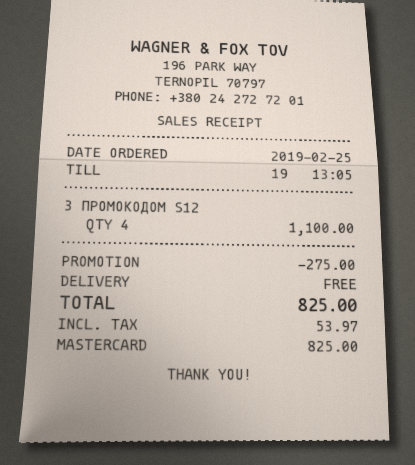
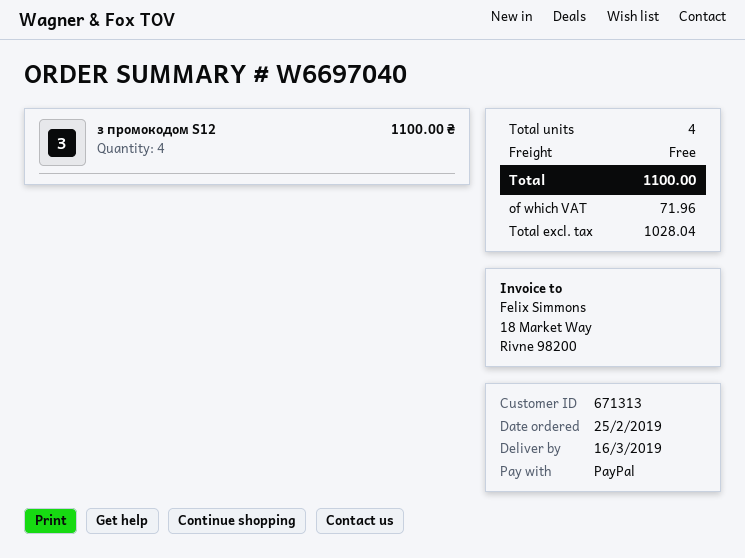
payment method: Mastercard -> PayPal
discount: 275.00 -> none
tax: 53.97 -> 71.96
total: 825.00 -> 1100.00

